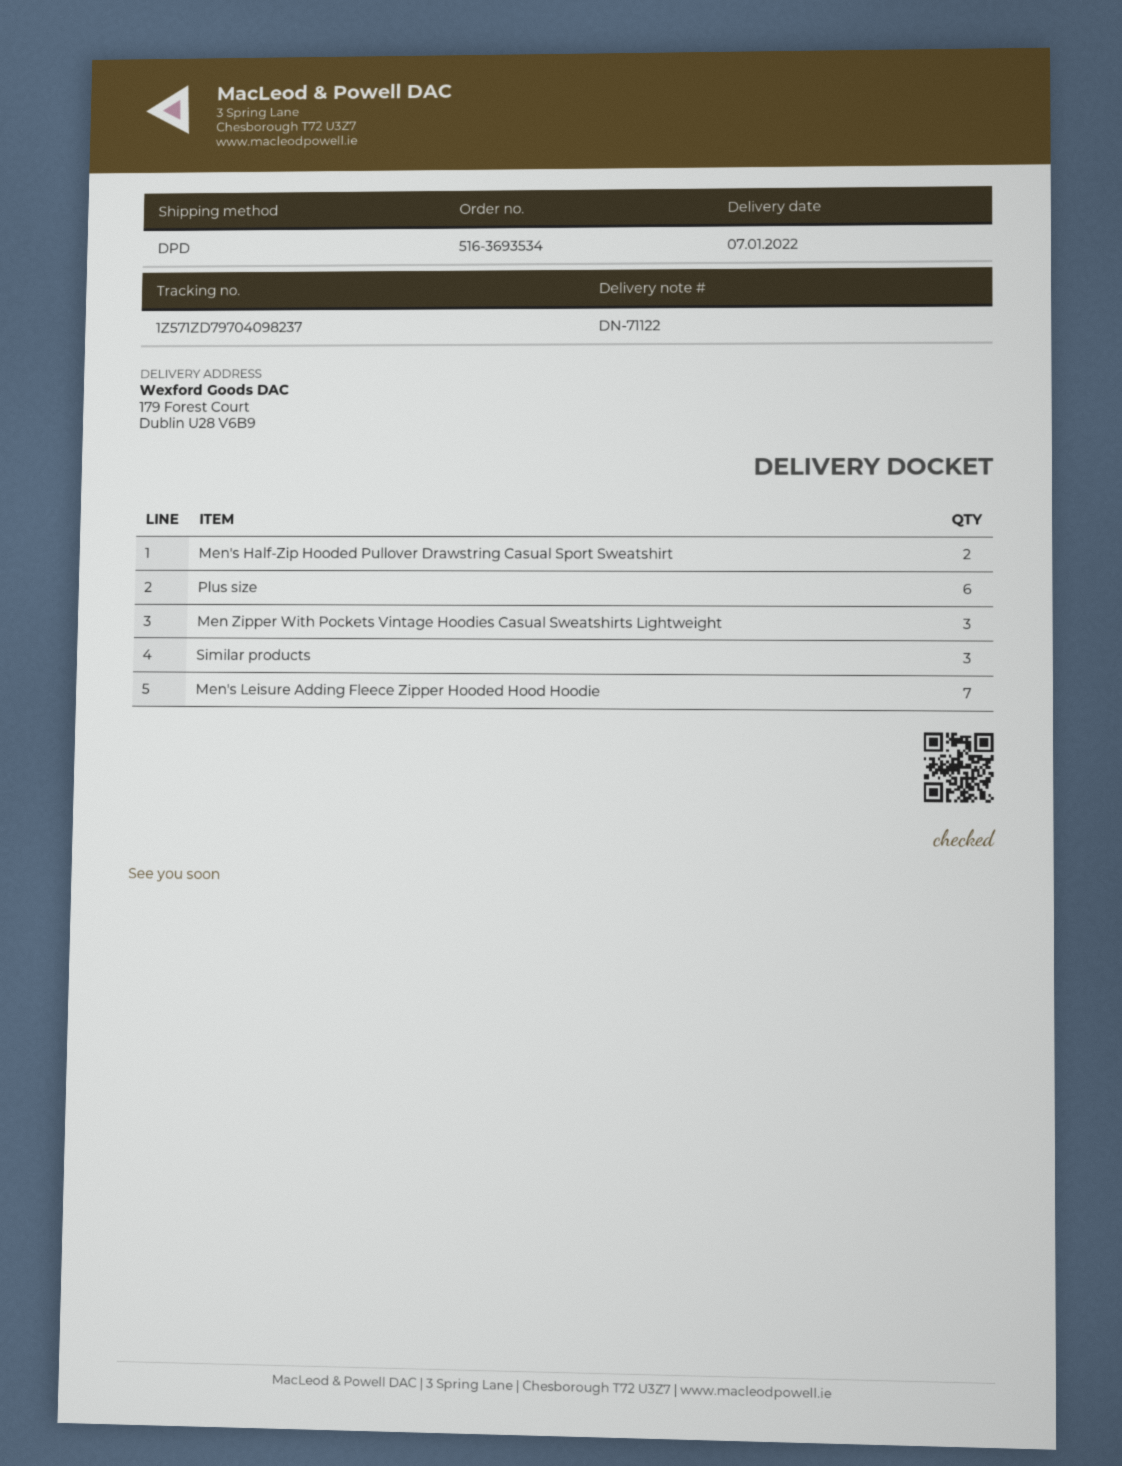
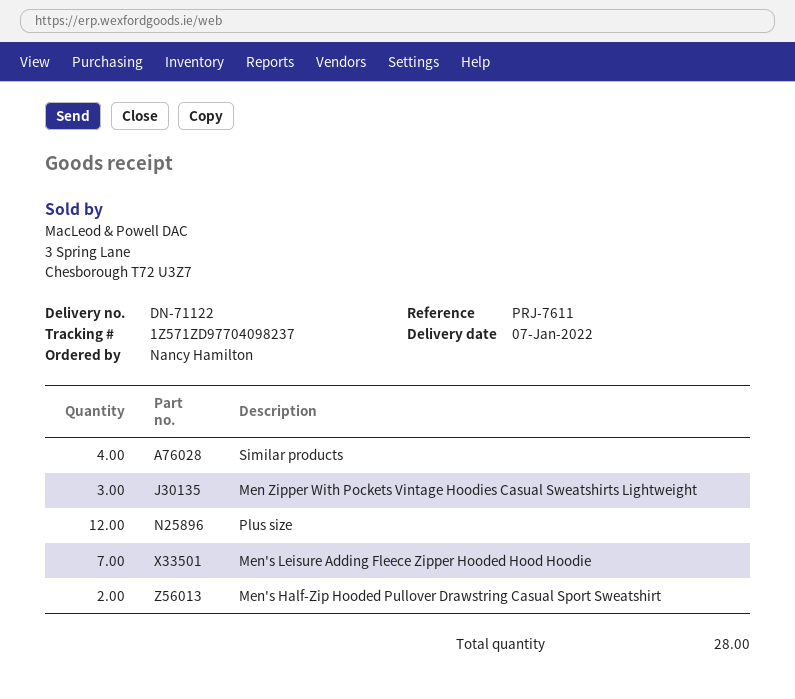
tracking number: 1Z571ZD79704098237 -> 1Z571ZD97704098237
Plus size: 6 -> 12
Similar products: 3 -> 4

